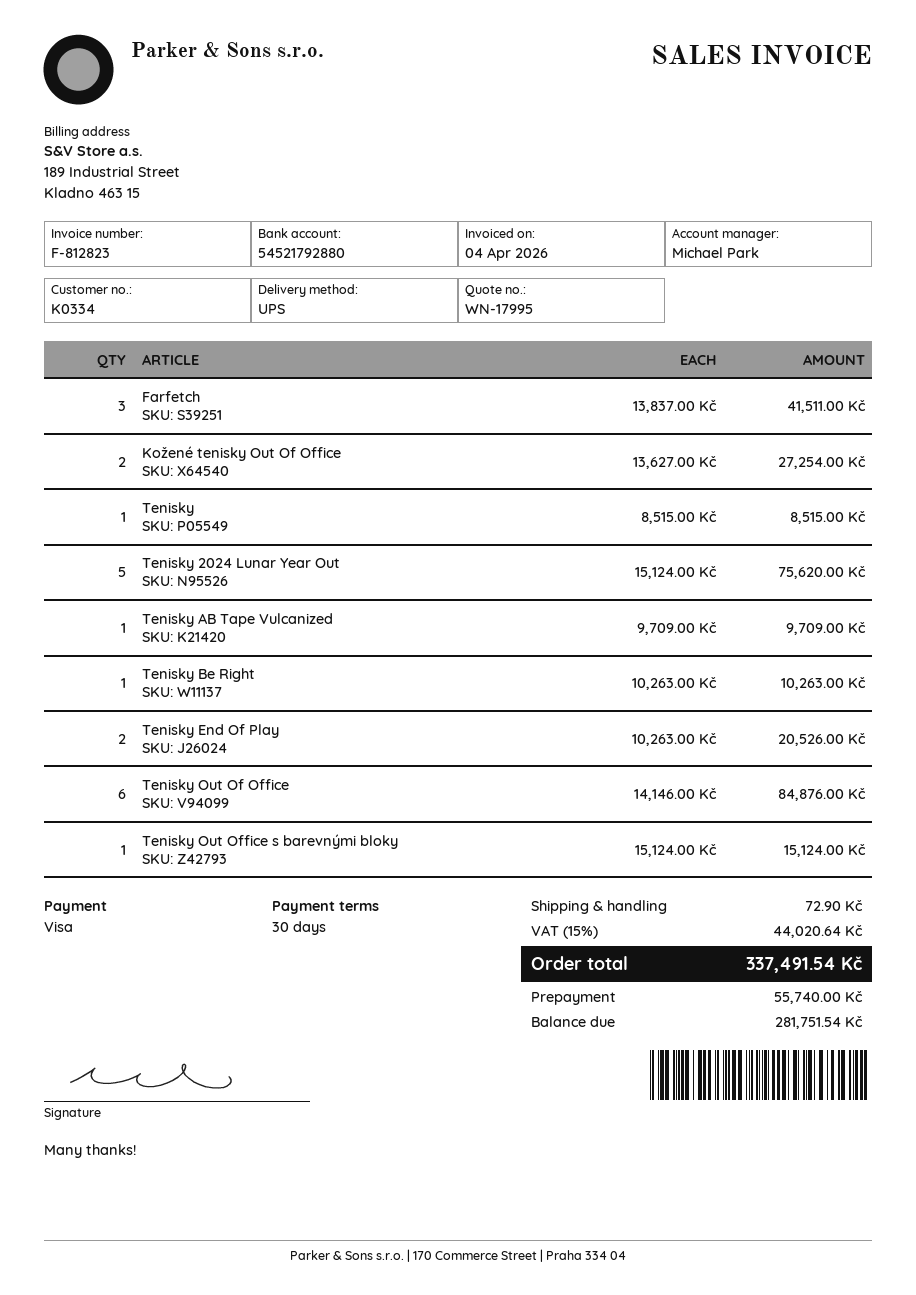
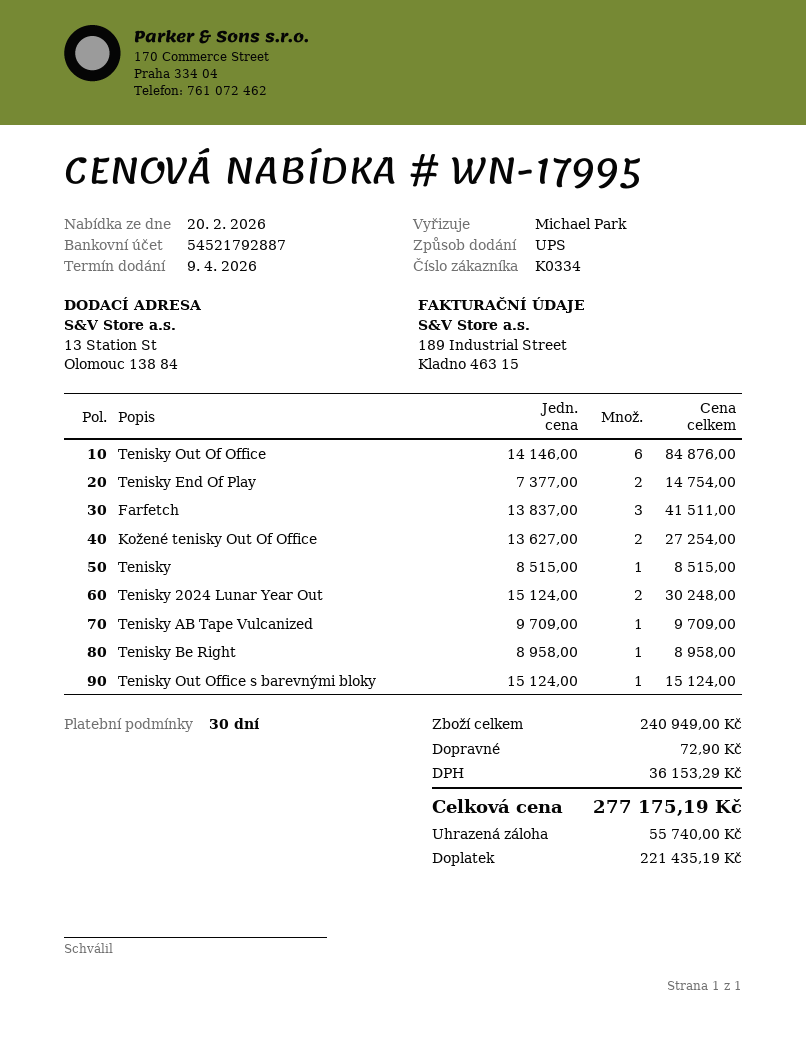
bank account: 54521792880 -> 54521792887
Tenisky 2024 Lunar Year Out: 5 x 15124.00 = 75620.00 -> 2 x 15124.00 = 30248.00
Tenisky Be Right: 1 x 10263.00 = 10263.00 -> 1 x 8958.00 = 8958.00
Tenisky End Of Play: 2 x 10263.00 = 20526.00 -> 2 x 7377.00 = 14754.00
tax: 44020.64 -> 36153.29
total: 337491.54 -> 277175.19
balance: 281751.54 -> 221435.19

